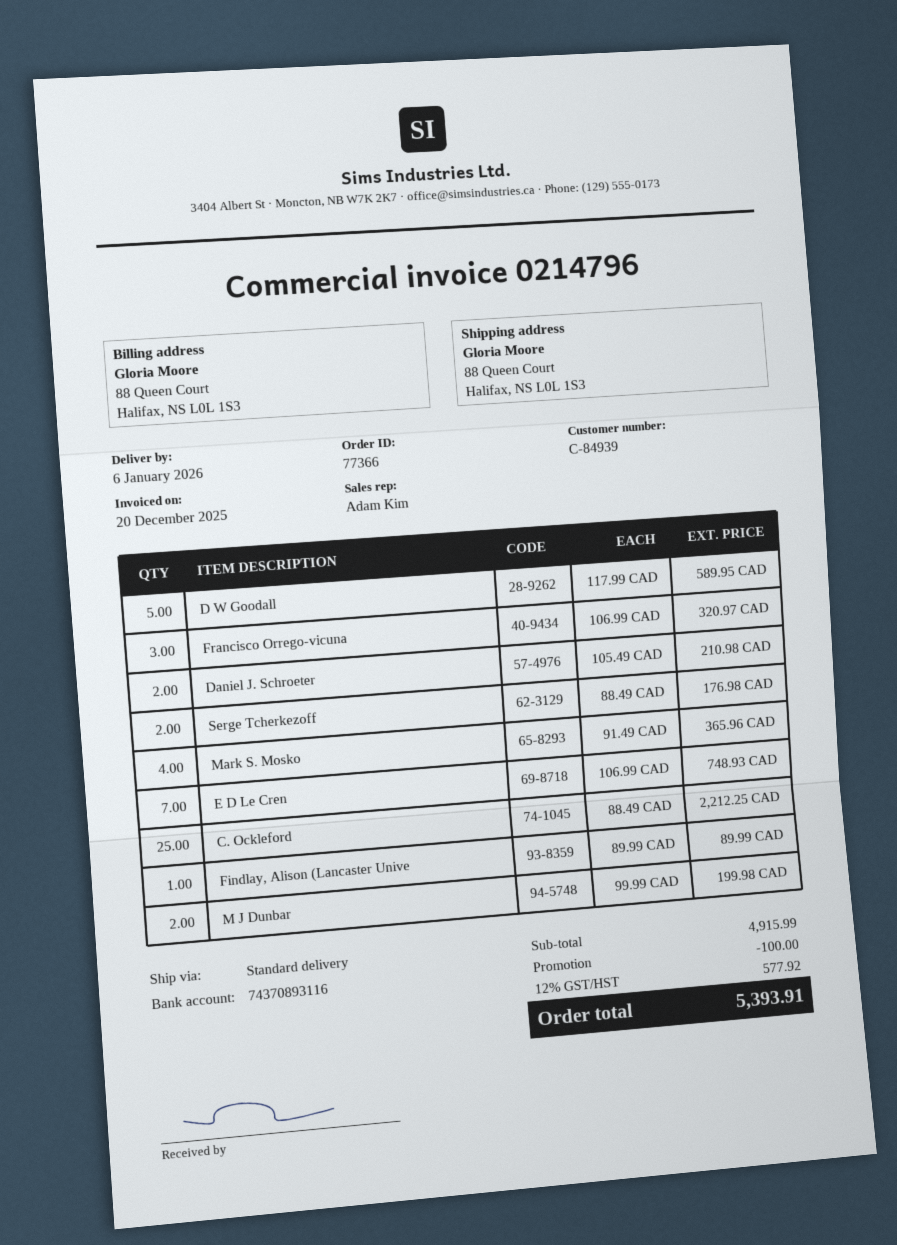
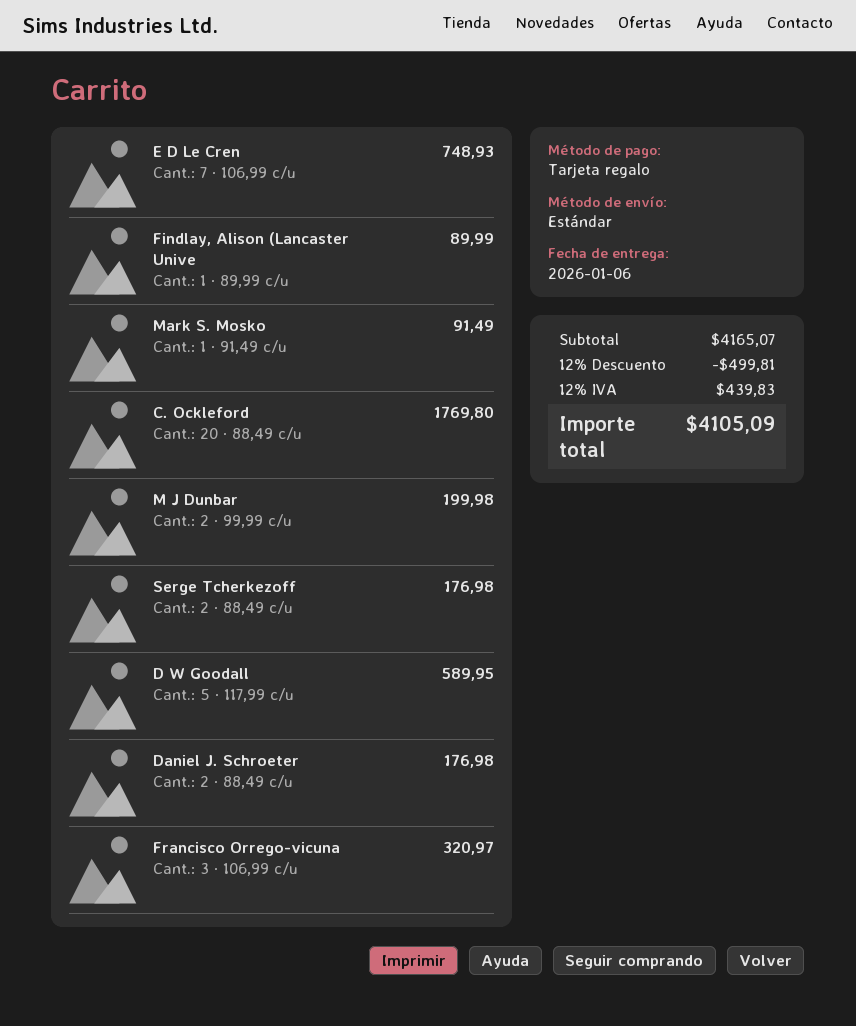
Daniel J. Schroeter: 2 x 105.49 = 210.98 -> 2 x 88.49 = 176.98
Mark S. Mosko: 4 x 91.49 = 365.96 -> 1 x 91.49 = 91.49
C. Ockleford: 25 x 88.49 = 2212.25 -> 20 x 88.49 = 1769.80
subtotal: 4915.99 -> 4165.07
discount: 100.00 -> 499.81
tax: 12% = 577.92 -> 12% = 439.83
total: 5393.91 -> 4105.09

